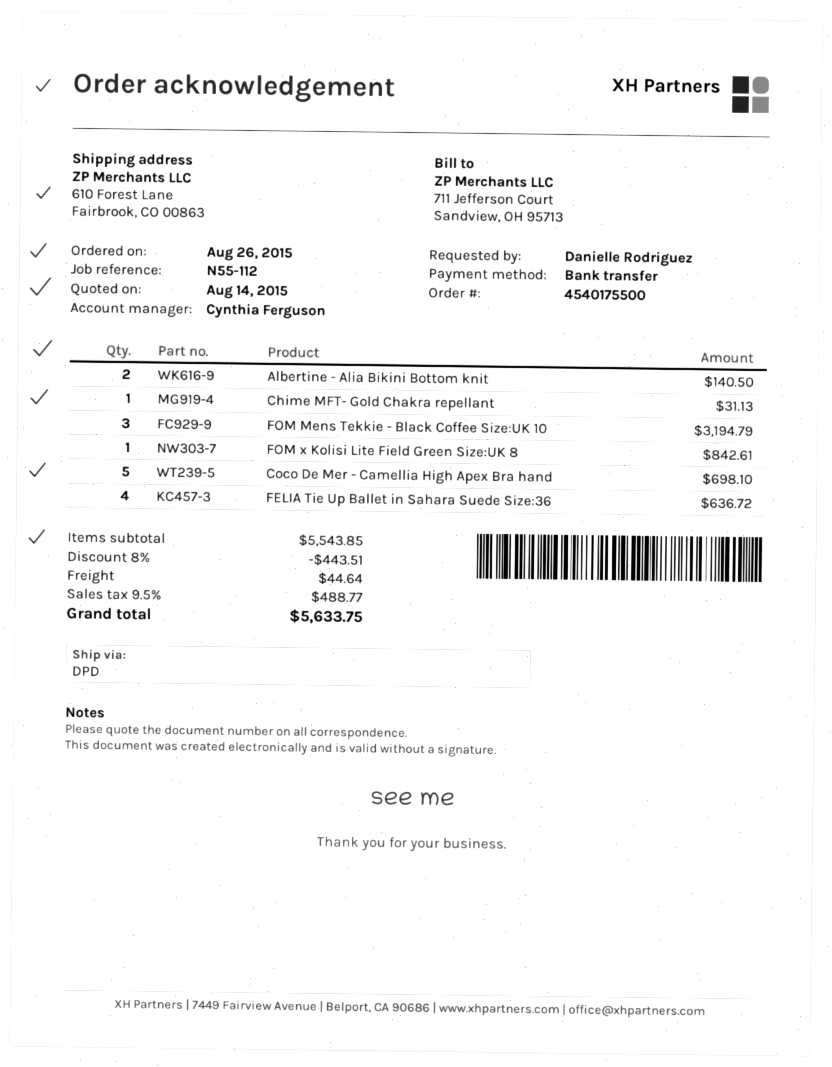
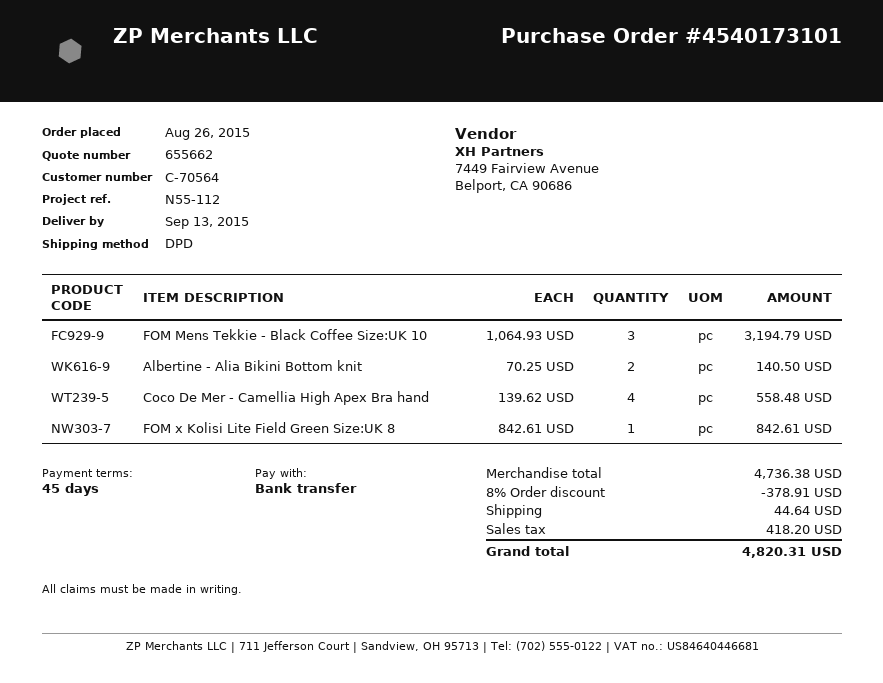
order number: 4540175500 -> 4540173101
Chime MFT- Gold Chakra repellant: 1 for 31.13 -> none
Coco De Mer - Camellia High Apex Bra hand: 5 for 698.10 -> 4 for 558.48
FELIA Tie Up Ballet in Sahara Suede Size:36: 4 for 636.72 -> none
subtotal: 5543.85 -> 4736.38
discount: 8% = 443.51 -> 8% = 378.91
tax: 488.77 -> 418.20
total: 5633.75 -> 4820.31

